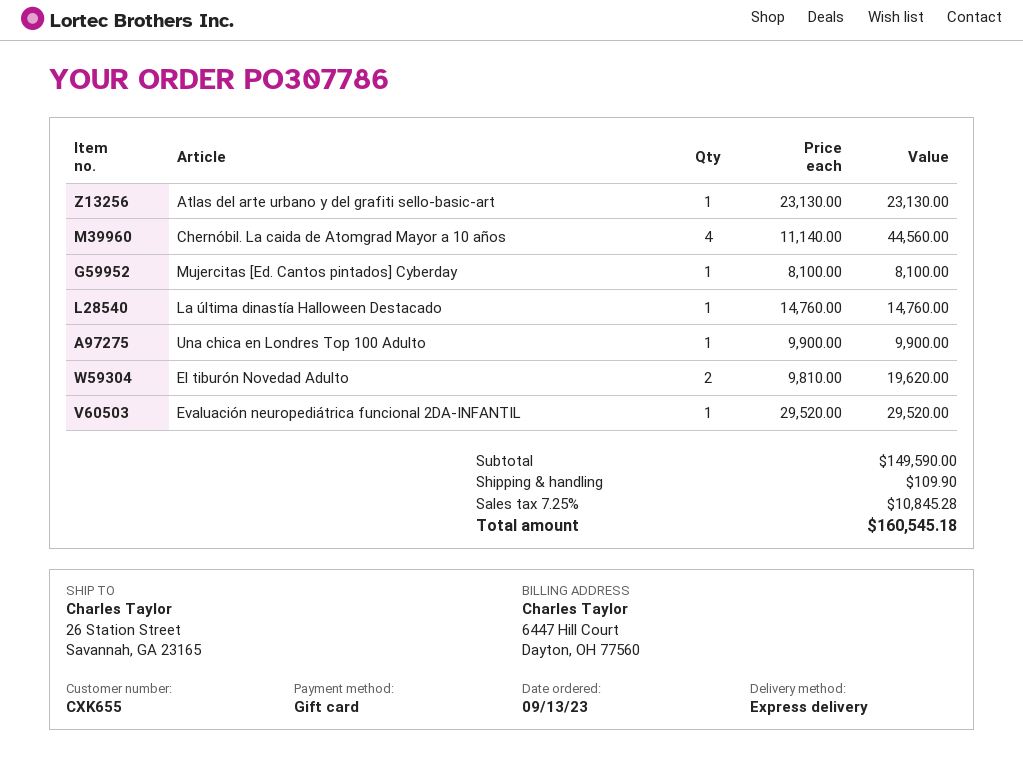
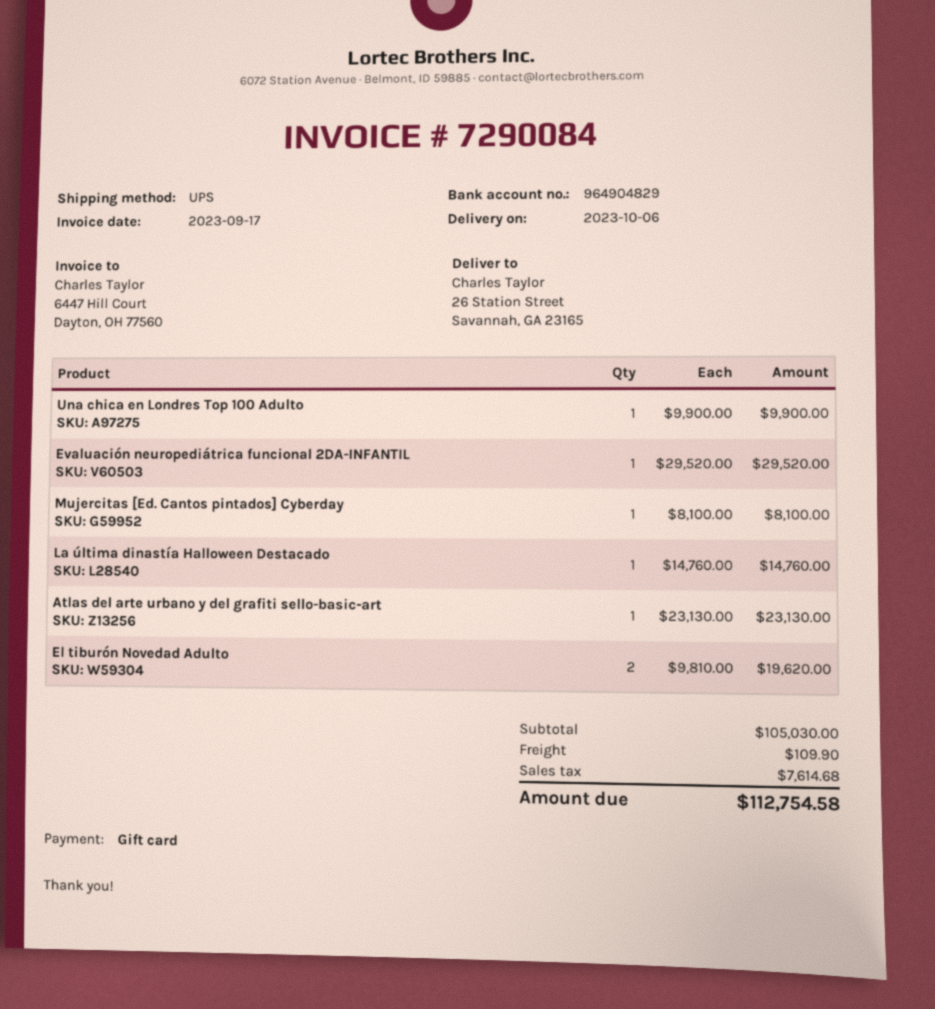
shipping method: express -> UPS
Chernóbil. La caida de Atomgrad Mayor a 10 años: 4 x 11140.00 = 44560.00 -> none
subtotal: 149590.00 -> 105030.00
tax: 10845.28 -> 7614.68
total: 160545.18 -> 112754.58

